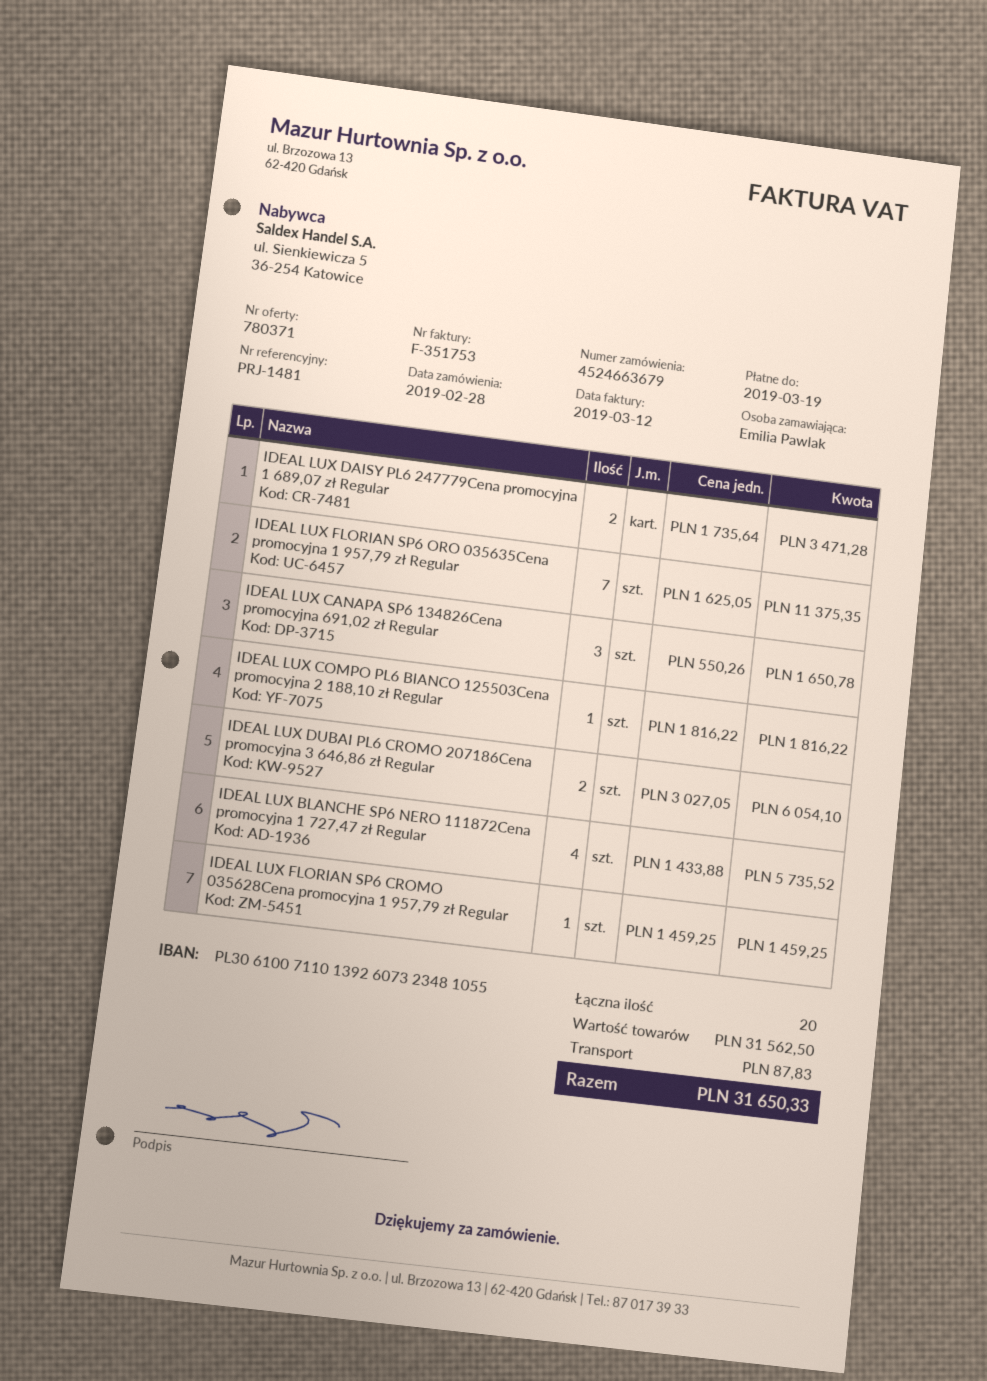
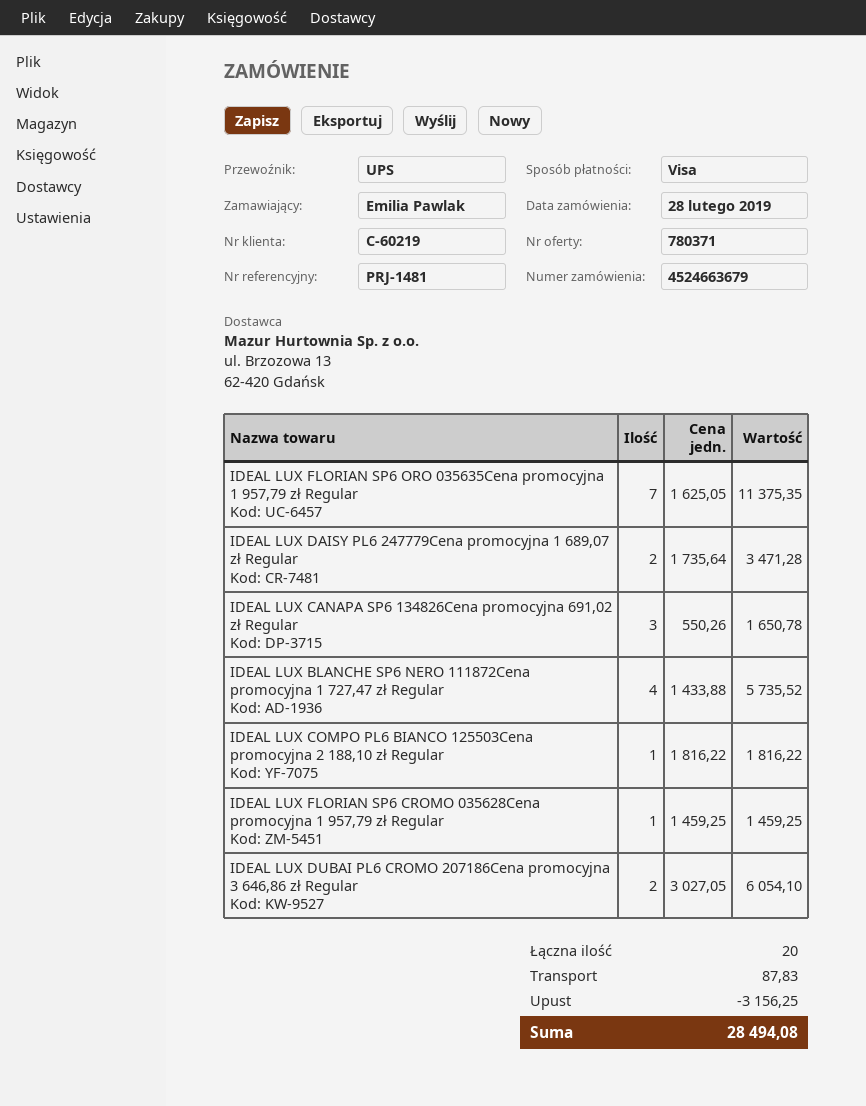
discount: none -> 3156.25
total: 31650.33 -> 28494.08

